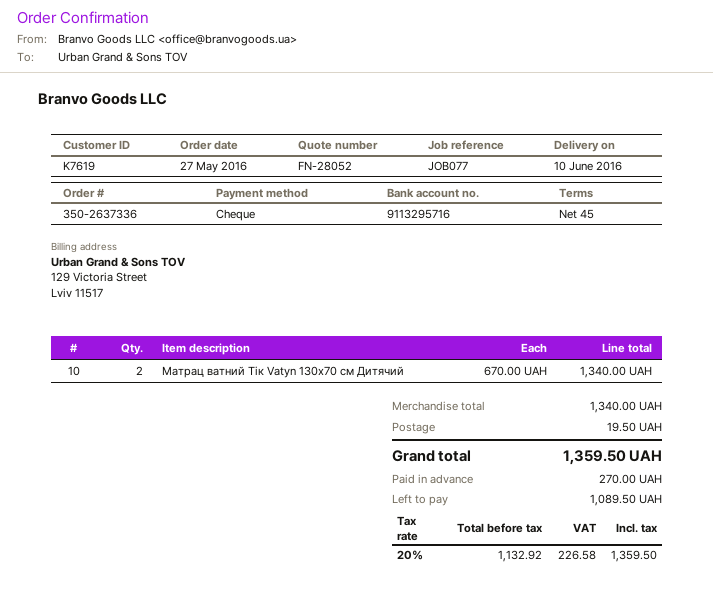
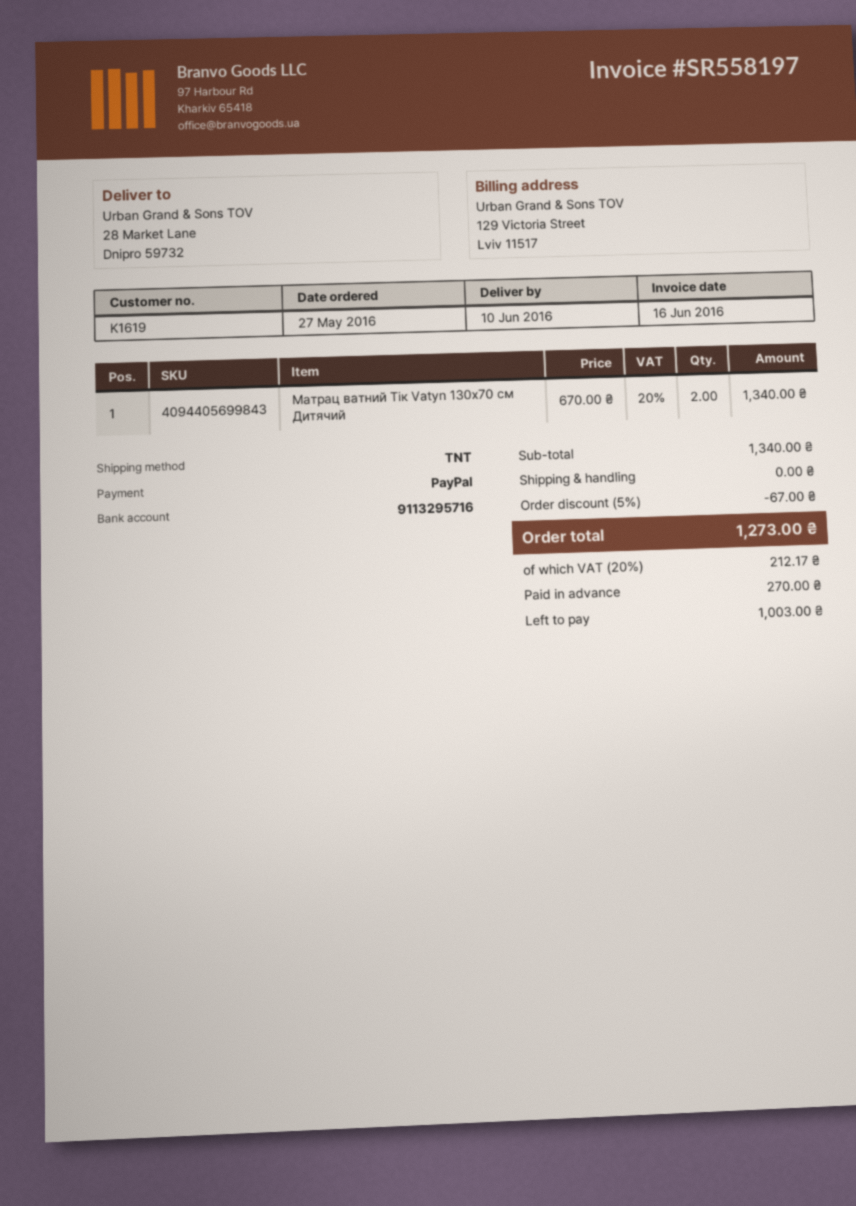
customer number: K7619 -> K1619
payment method: cheque -> PayPal
discount: none -> 5% = 67.00
shipping: 19.50 -> 0.00
tax: 20% = 226.58 -> 20% = 212.17
total: 1359.50 -> 1273.00
balance: 1089.50 -> 1003.00

